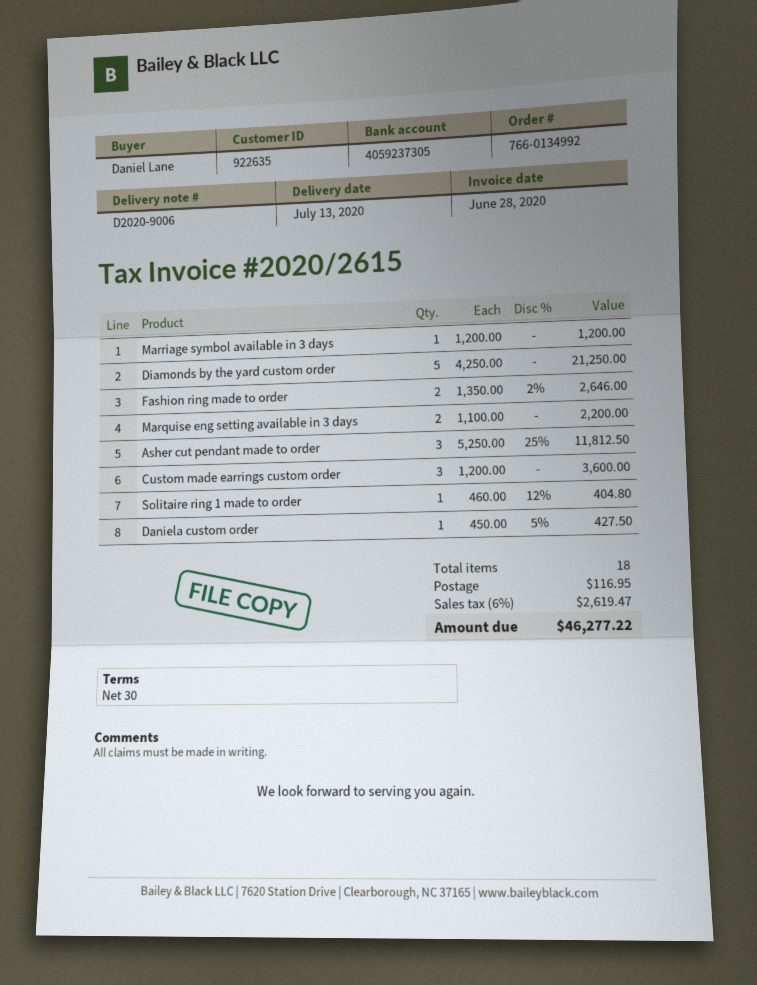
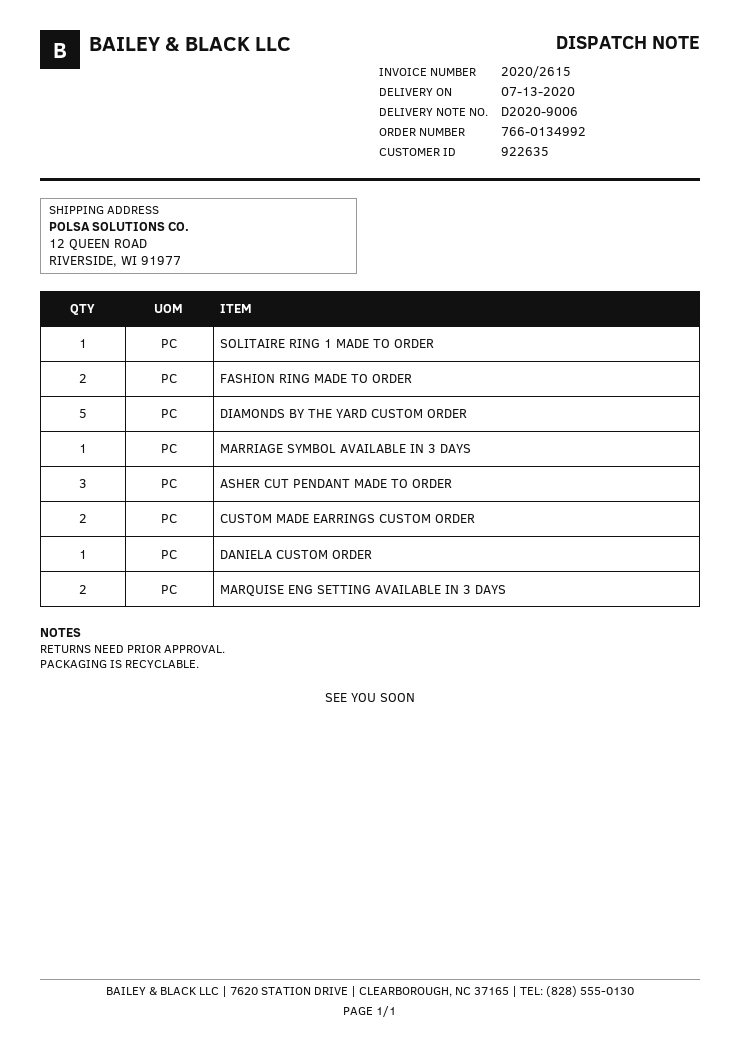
Custom made earrings custom order: 3 -> 2

